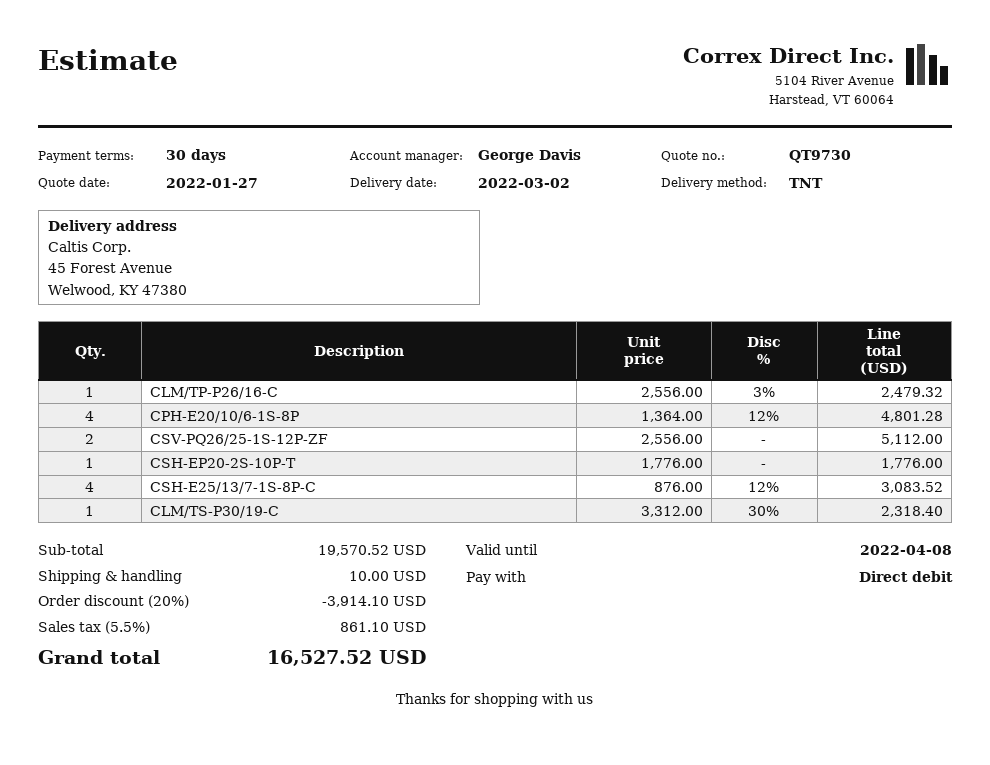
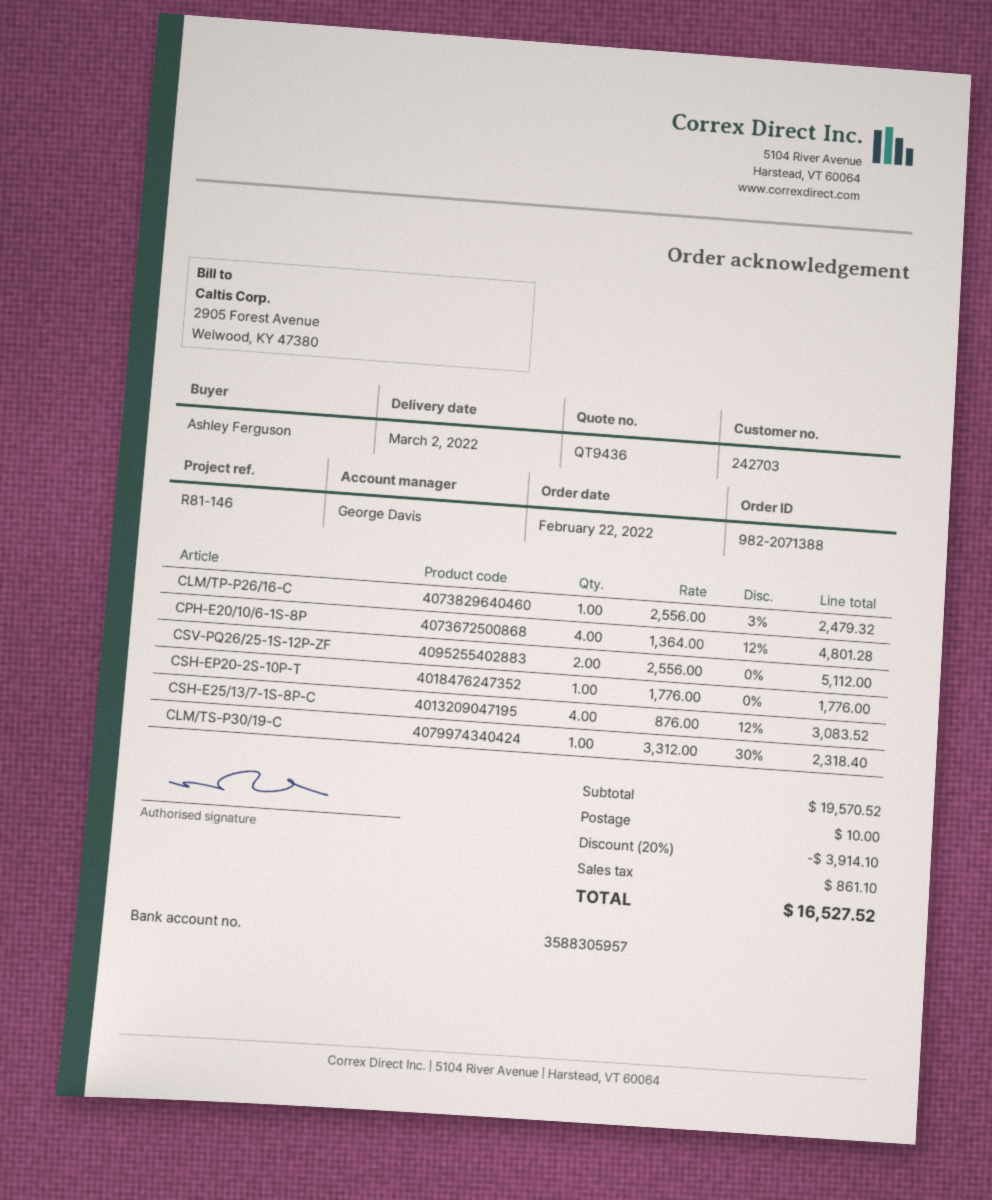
quote number: QT9730 -> QT9436

